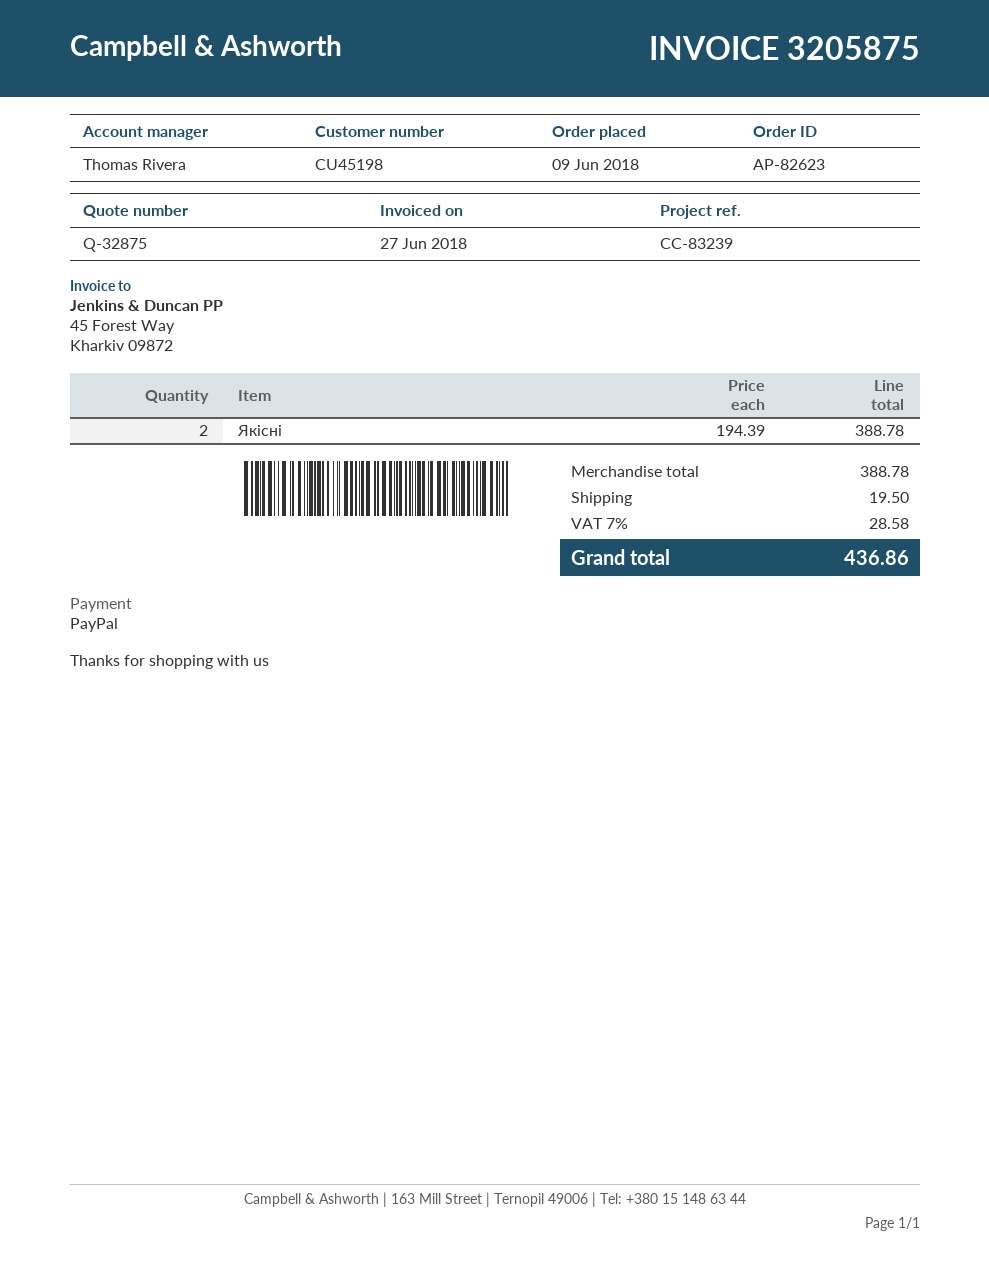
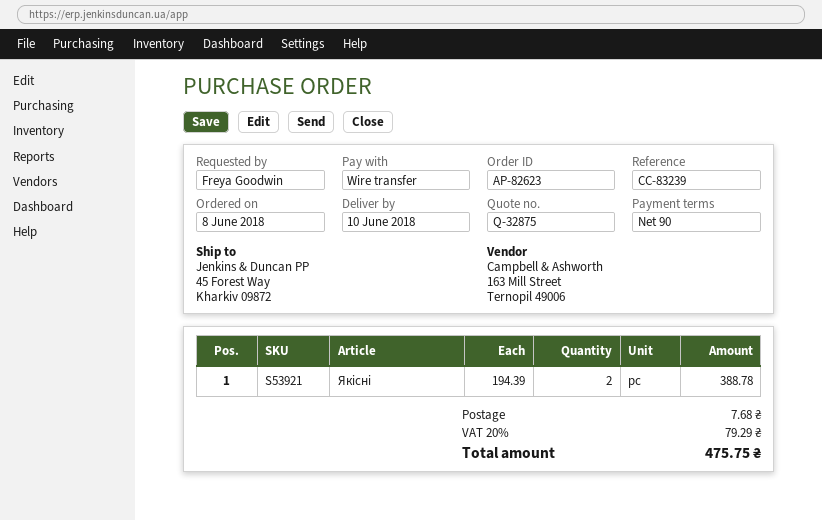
order date: 2018-06-09 -> 2018-06-08
payment method: PayPal -> bank transfer
shipping: 19.50 -> 7.68
tax: 7% = 28.58 -> 20% = 79.29
total: 436.86 -> 475.75

